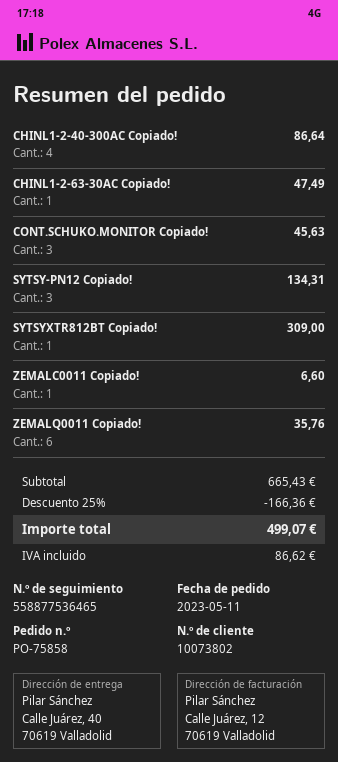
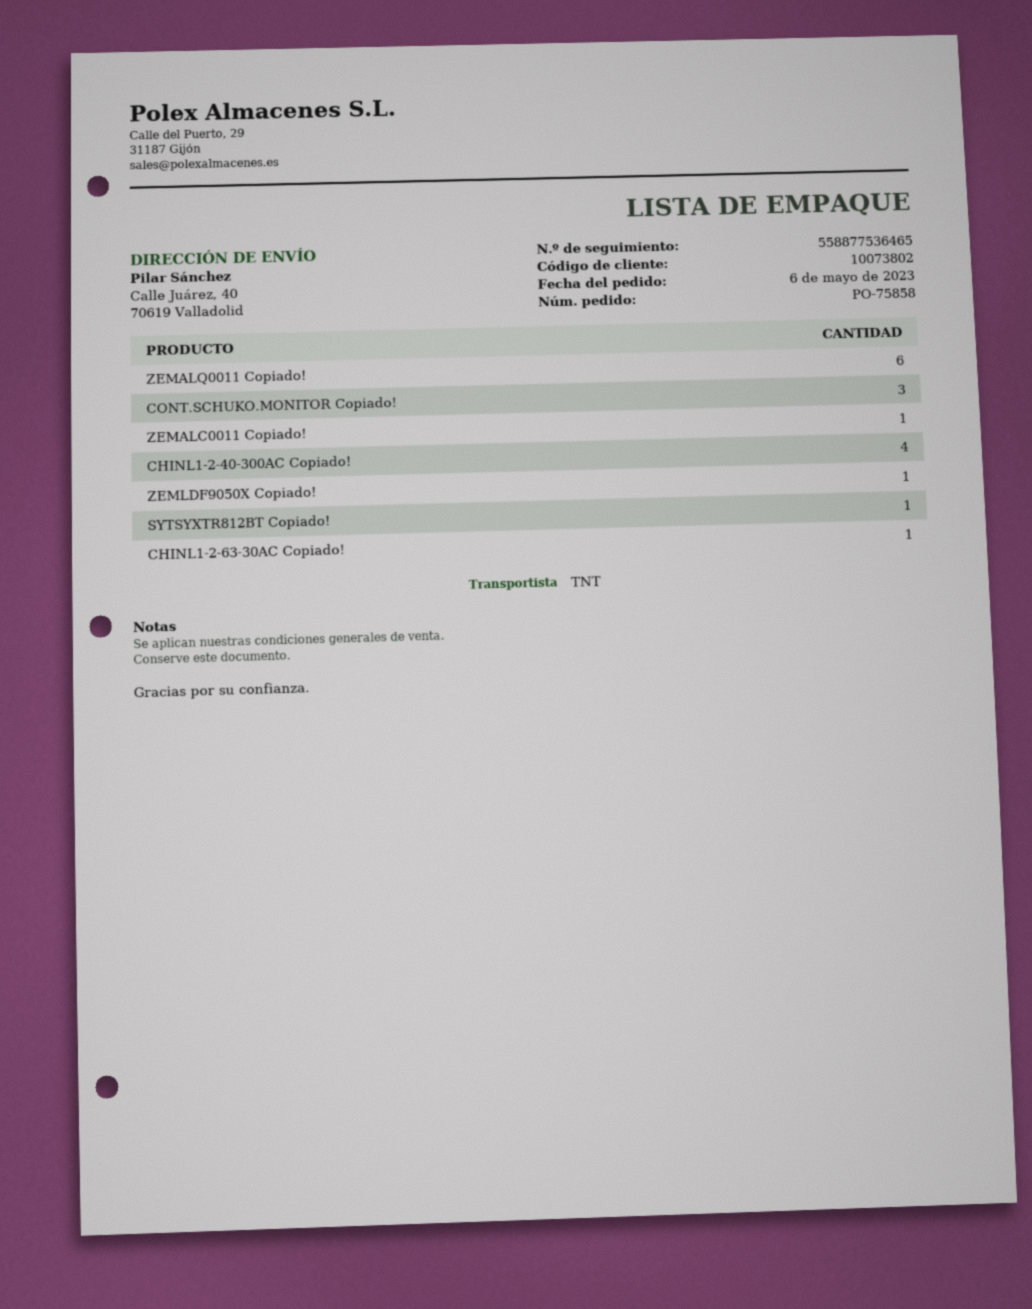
order date: 2023-05-11 -> 2023-05-06
SYTSY-PN12 Copiado!: 3 -> none
ZEMLDF9050X Copiado!: none -> 1

